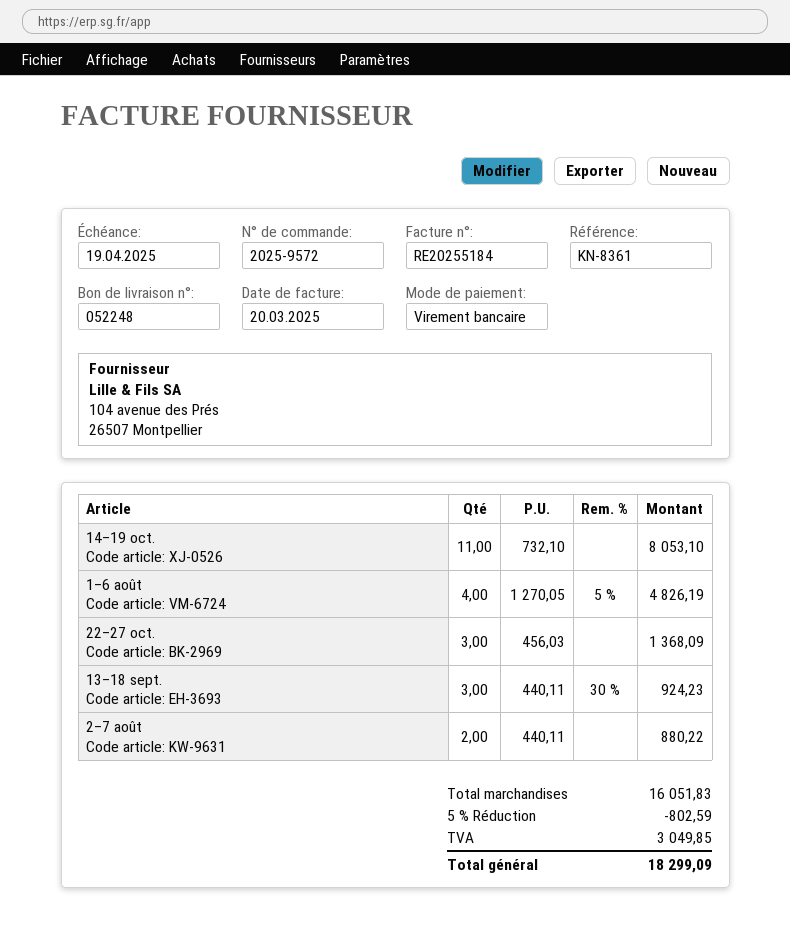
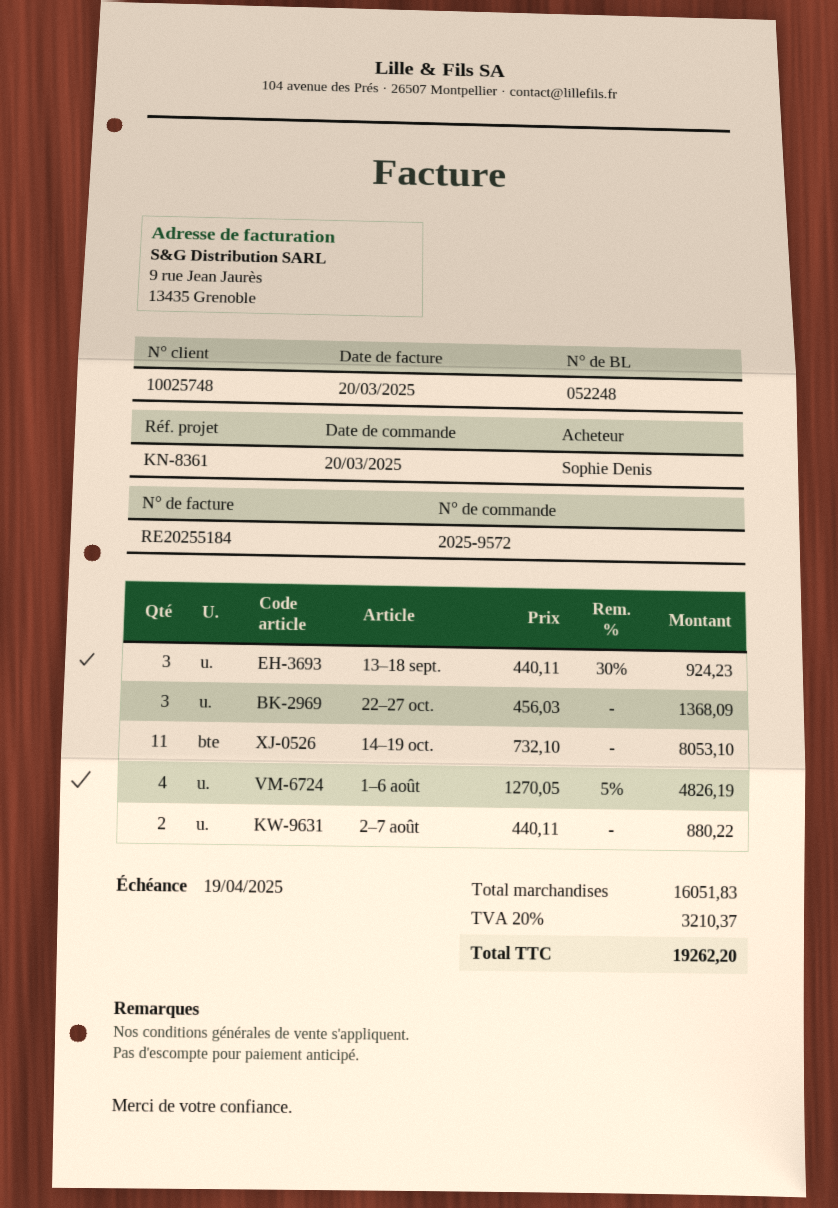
discount: 5% = 802.59 -> none
tax: 3049.85 -> 3210.37
total: 18299.09 -> 19262.20

